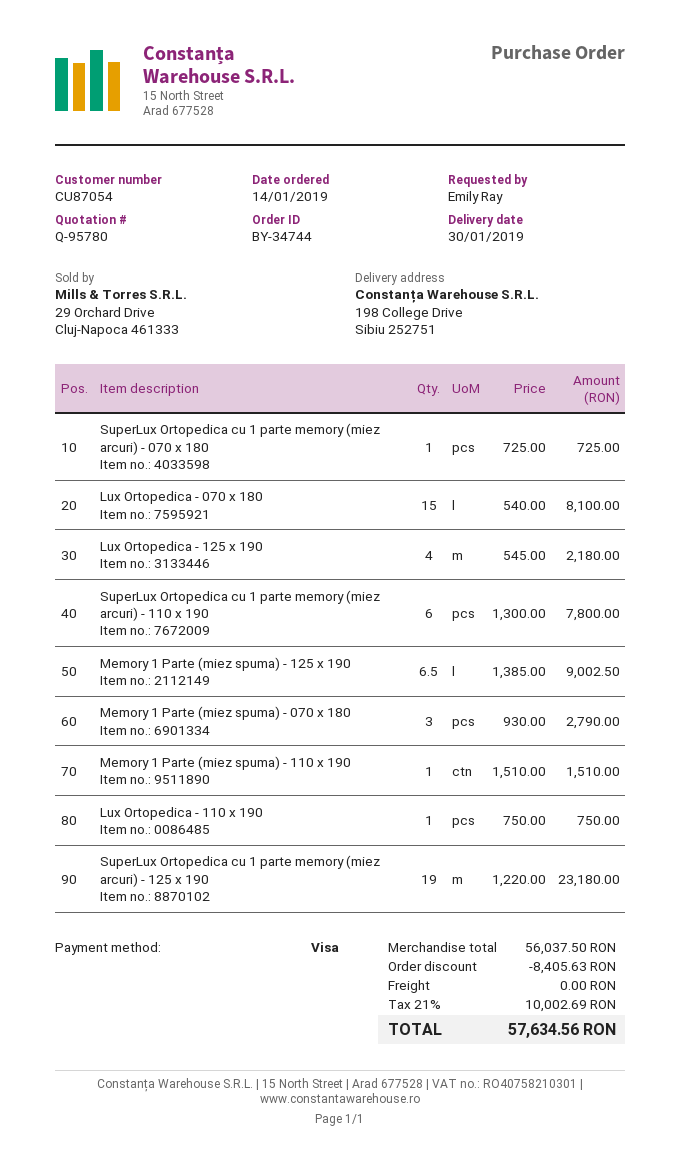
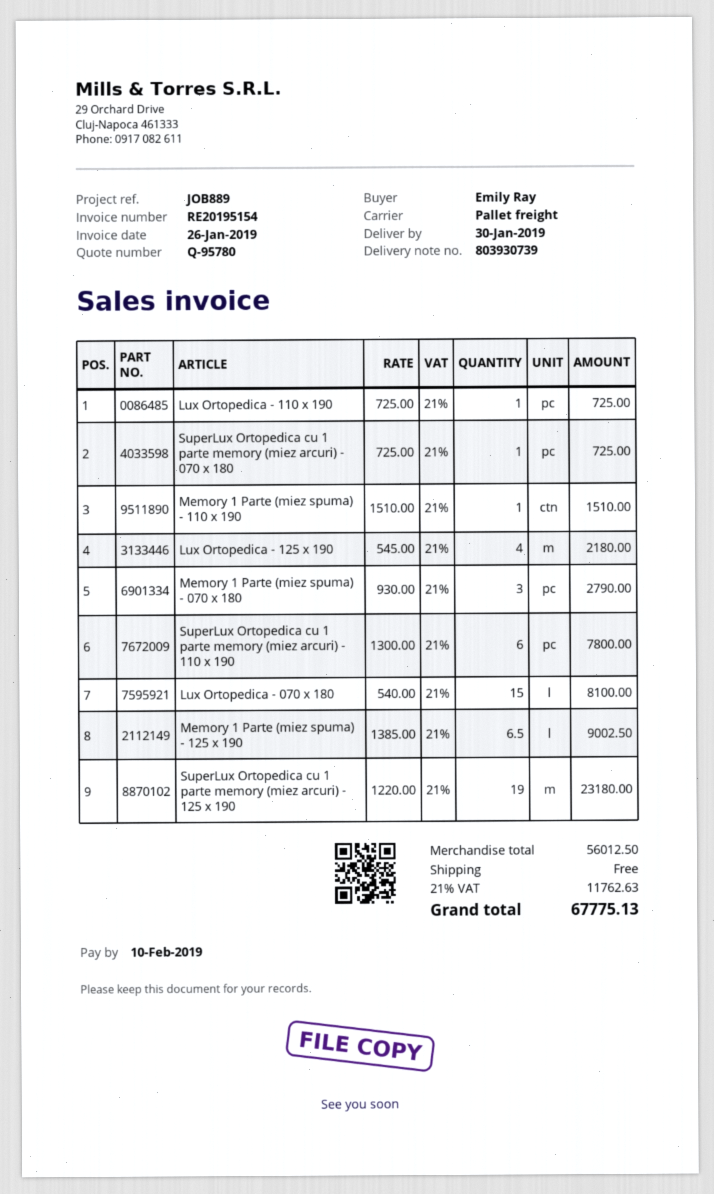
Lux Ortopedica - 110 x 190: 1 x 750.00 = 750.00 -> 1 x 725.00 = 725.00
subtotal: 56037.50 -> 56012.50
discount: 8405.63 -> none
tax: 21% = 10002.69 -> 21% = 11762.63
total: 57634.56 -> 67775.13

